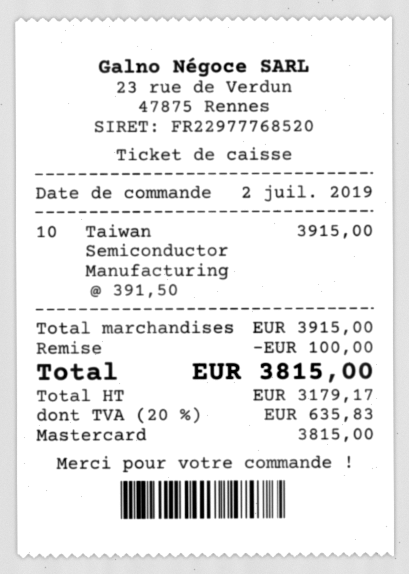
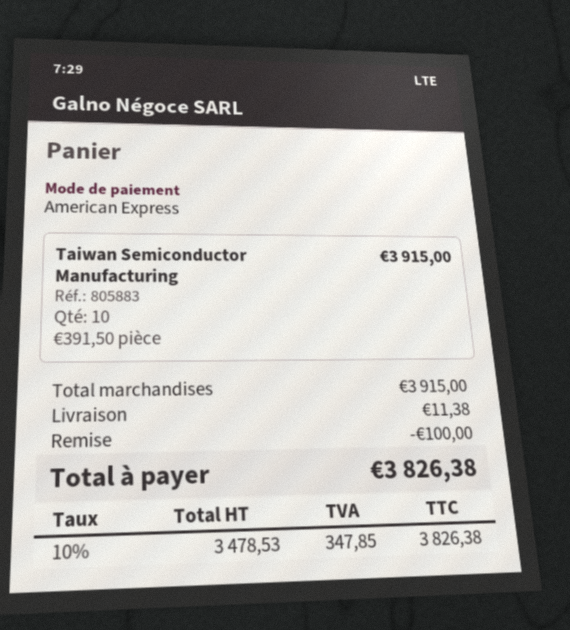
payment method: Mastercard -> American Express
shipping: none -> 11.38
net: 3179.17 -> 3478.53
tax: 20% = 635.83 -> 10% = 347.85
total: 3815.00 -> 3826.38

